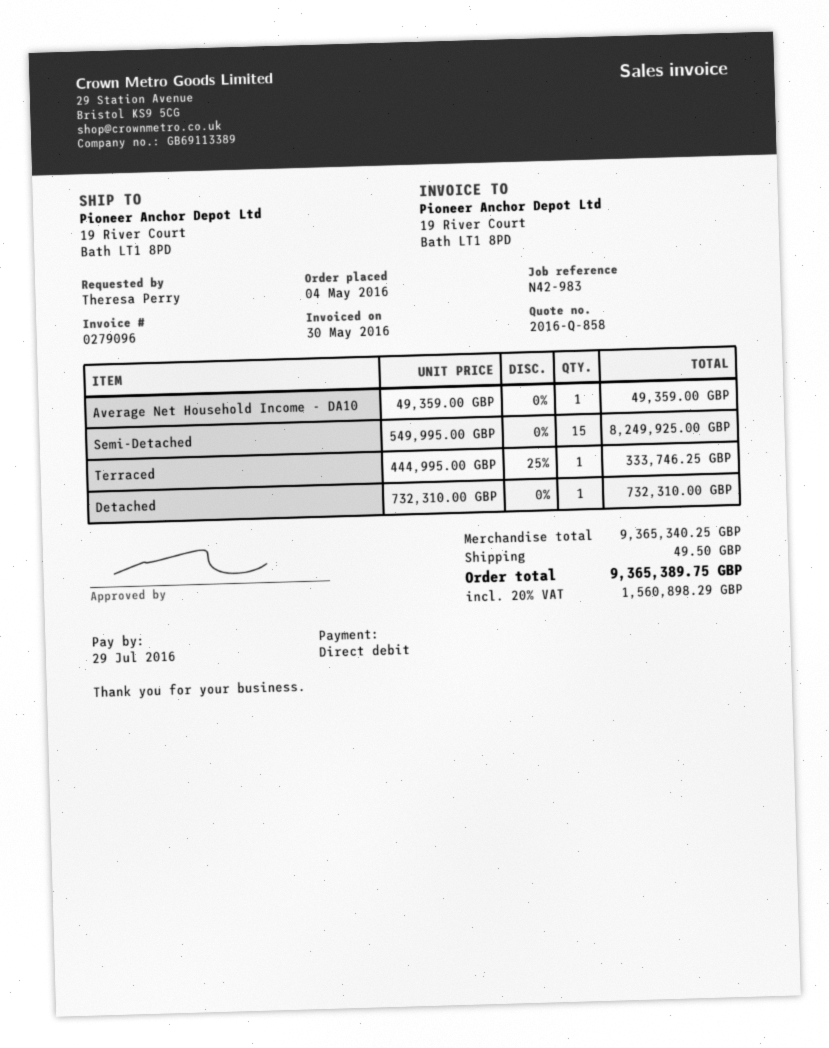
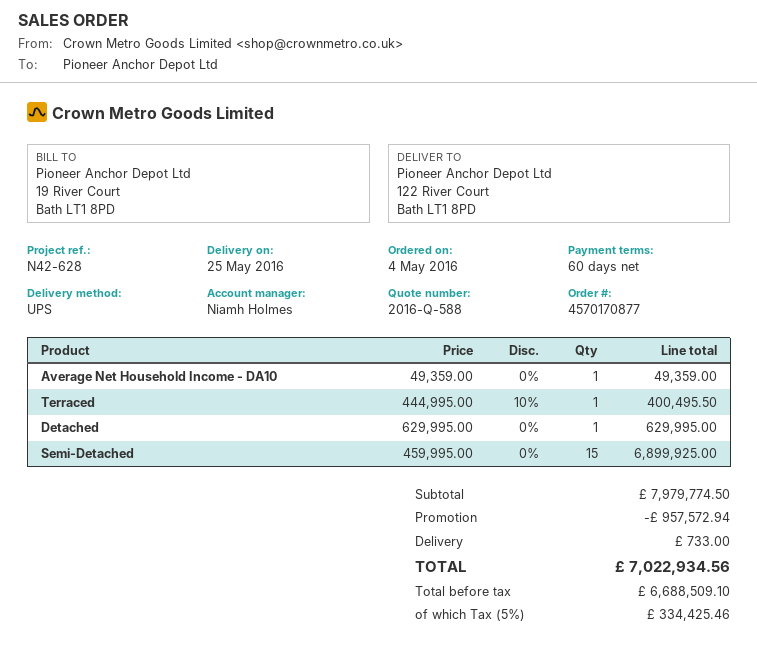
quote number: 2016-Q-858 -> 2016-Q-588
reference: N42-983 -> N42-628
ship to: 19 River Court, Bath LT1 8PD -> 122 River Court, Bath LT1 8PD
Semi-Detached: 15 x 549995.00 = 8249925.00 -> 15 x 459995.00 = 6899925.00
Terraced: 1 x 444995.00 - 25% = 333746.25 -> 1 x 444995.00 - 10% = 400495.50
Detached: 1 x 732310.00 = 732310.00 -> 1 x 629995.00 = 629995.00
subtotal: 9365340.25 -> 7979774.50
discount: none -> 957572.94
shipping: 49.50 -> 733.00
tax: 20% = 1560898.29 -> 5% = 334425.46
total: 9365389.75 -> 7022934.56

